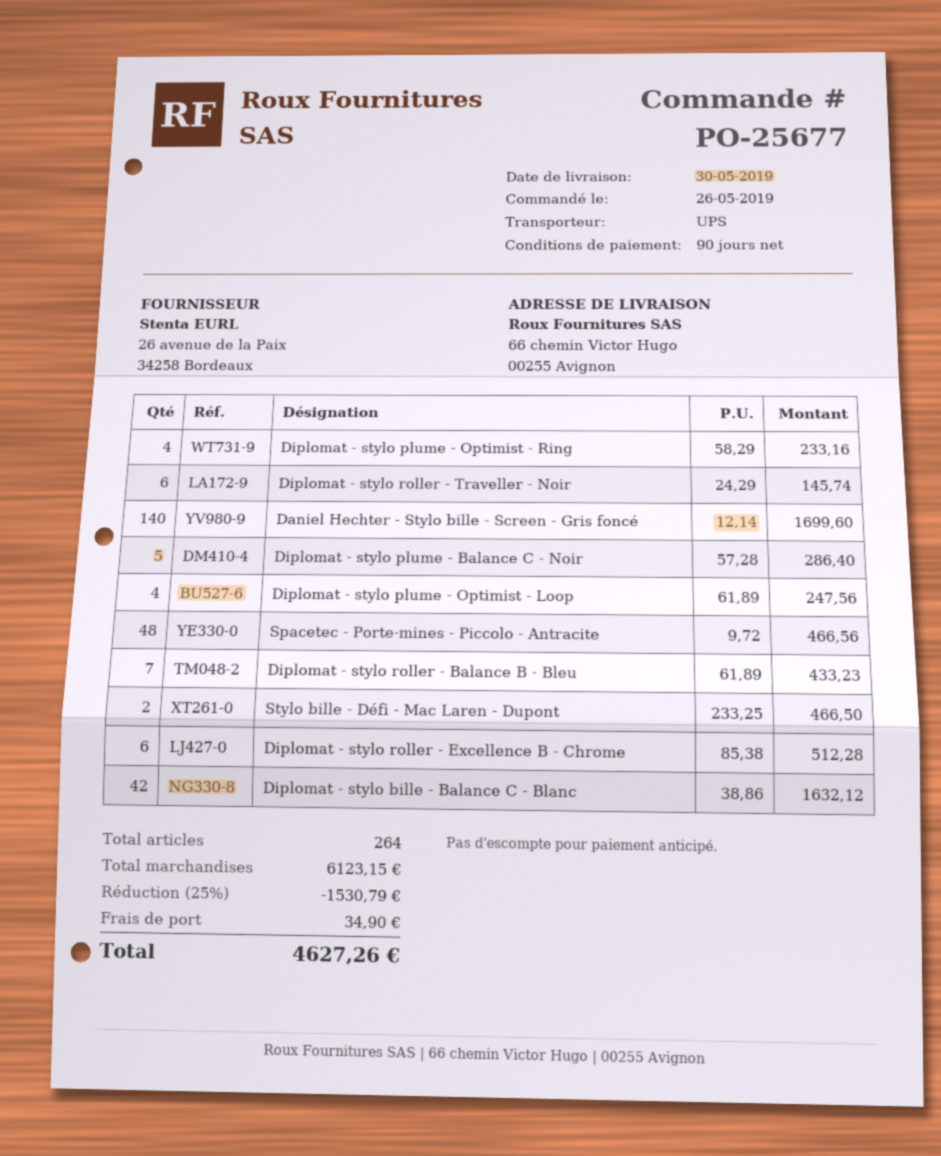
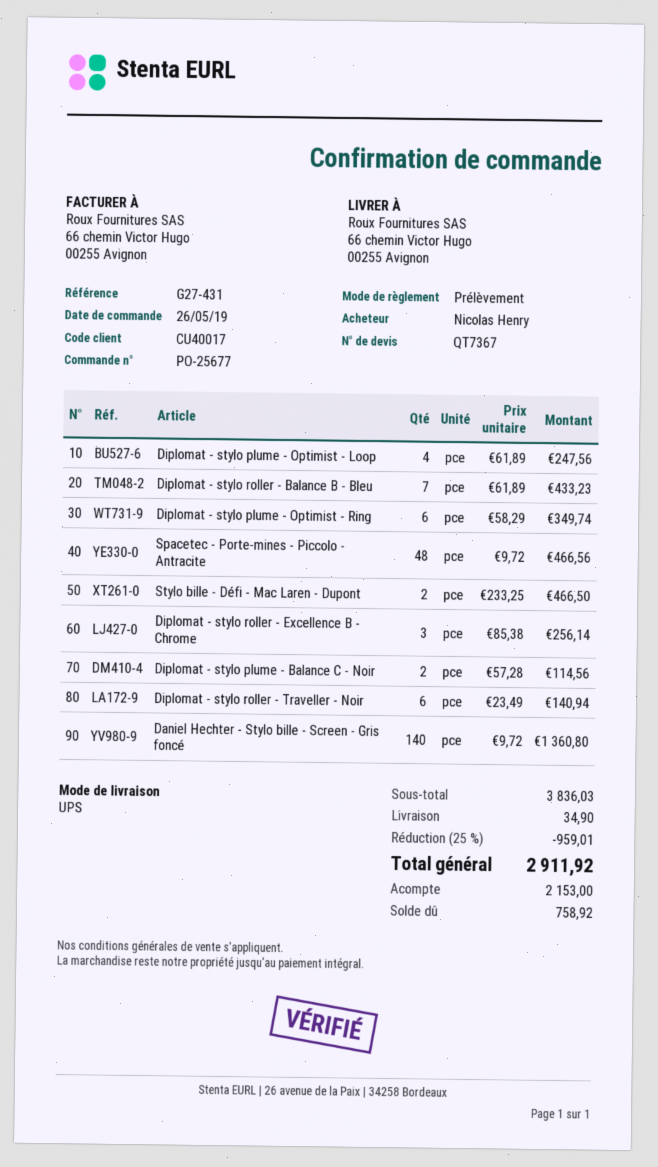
Diplomat - stylo plume - Optimist - Ring: 4 x 58.29 = 233.16 -> 6 x 58.29 = 349.74
Diplomat - stylo roller - Traveller - Noir: 6 x 24.29 = 145.74 -> 6 x 23.49 = 140.94
Daniel Hechter - Stylo bille - Screen - Gris foncé: 140 x 12.14 = 1699.60 -> 140 x 9.72 = 1360.80
Diplomat - stylo plume - Balance C - Noir: 5 x 57.28 = 286.40 -> 2 x 57.28 = 114.56
Diplomat - stylo roller - Excellence B - Chrome: 6 x 85.38 = 512.28 -> 3 x 85.38 = 256.14
Diplomat - stylo bille - Balance C - Blanc: 42 x 38.86 = 1632.12 -> none
subtotal: 6123.15 -> 3836.03
discount: 25% = 1530.79 -> 25% = 959.01
total: 4627.26 -> 2911.92

